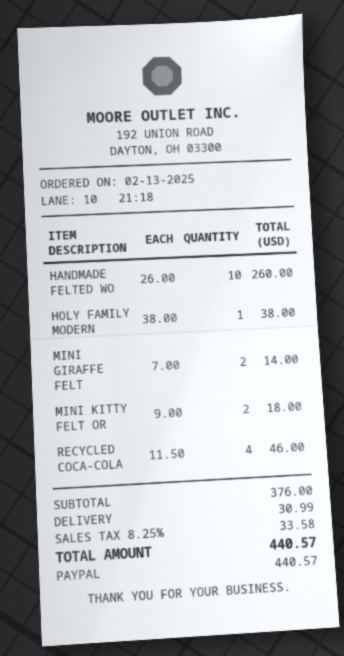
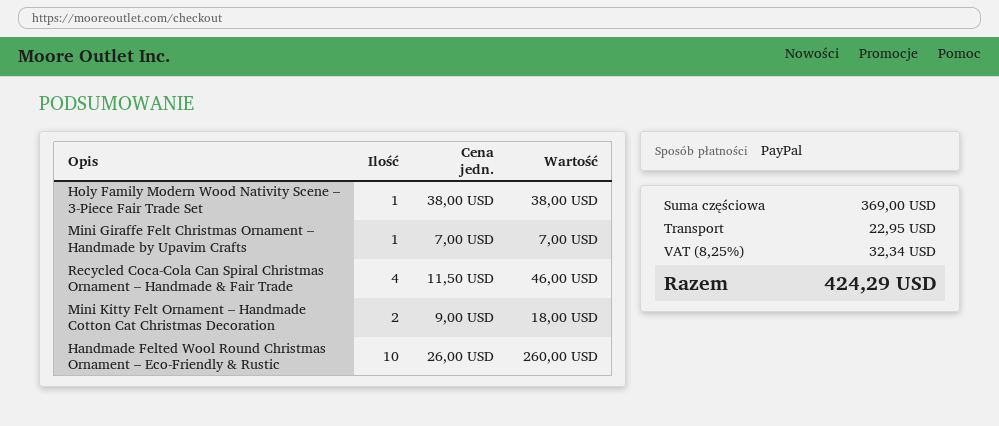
MINI GIRAFFE FELT: 2 x 7.00 = 14.00 -> 1 x 7.00 = 7.00
subtotal: 376.00 -> 369.00
shipping: 30.99 -> 22.95
tax: 8.25% = 33.58 -> 8.25% = 32.34
total: 440.57 -> 424.29

